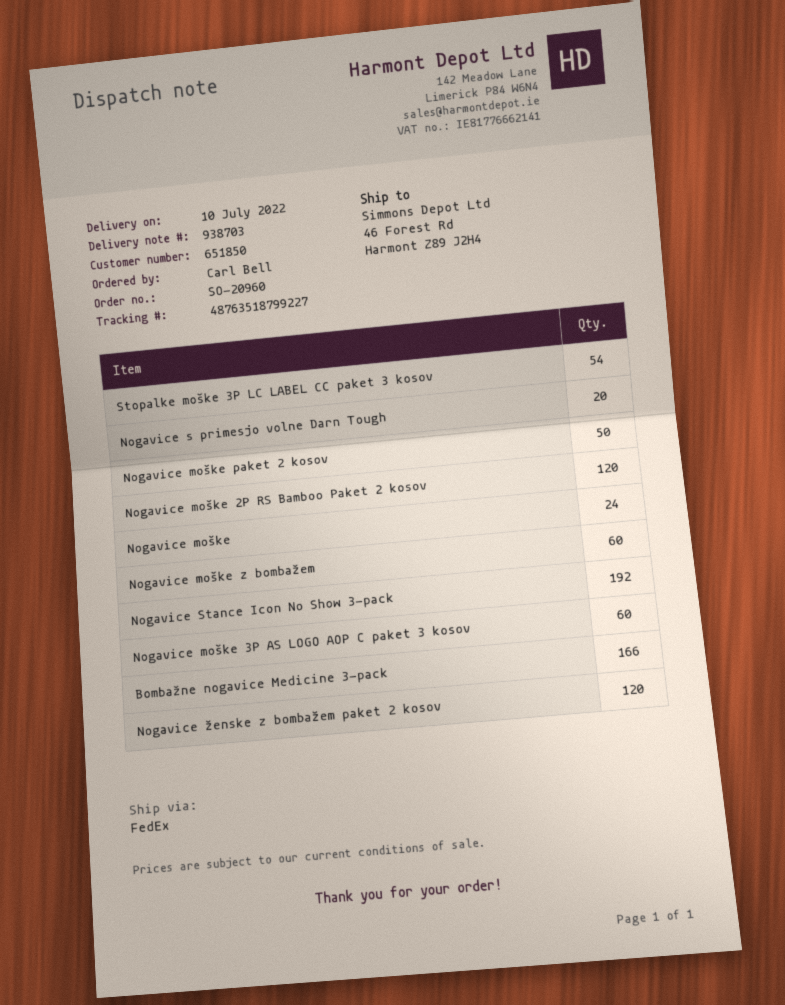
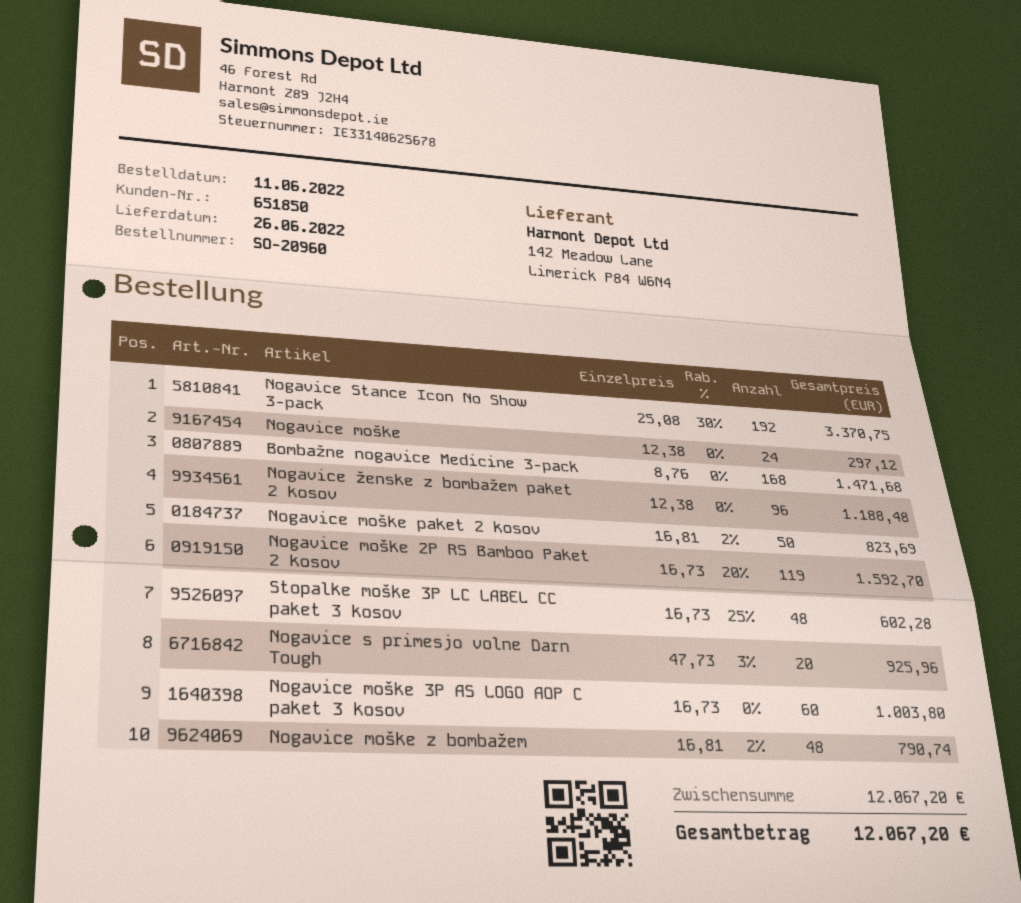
delivery date: 2022-07-10 -> 2022-06-26
Stopalke moške 3P LC LABEL CC paket 3 kosov: 54 -> 48
Nogavice moške 2P RS Bamboo Paket 2 kosov: 120 -> 119
Nogavice moške z bombažem: 60 -> 48
Bombažne nogavice Medicine 3-pack: 166 -> 168
Nogavice ženske z bombažem paket 2 kosov: 120 -> 96

